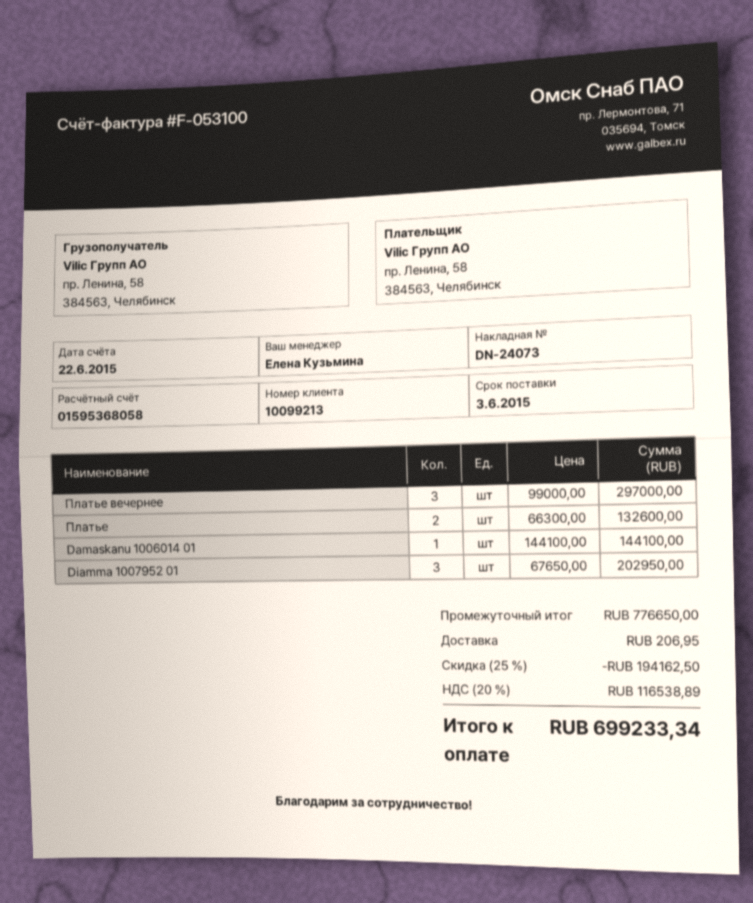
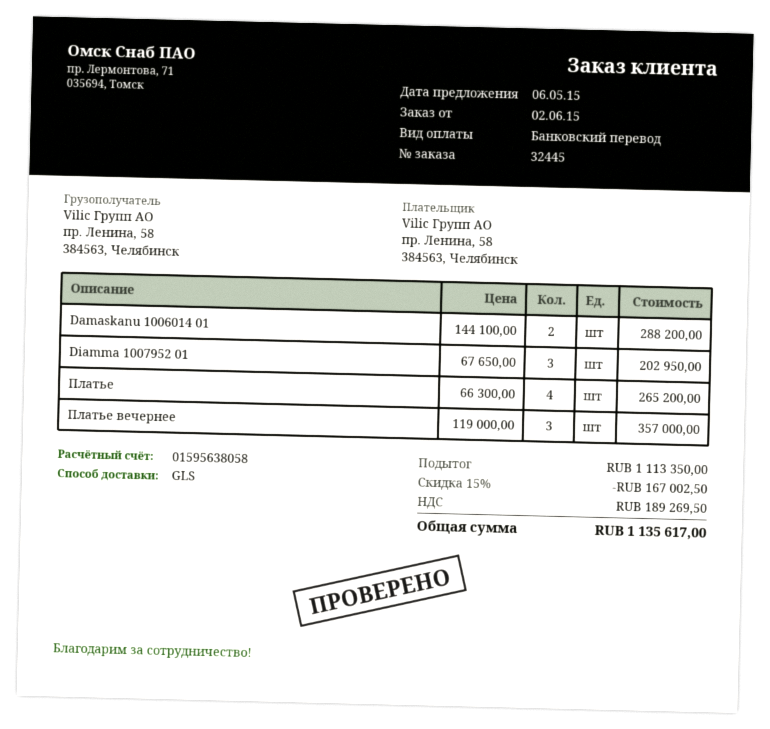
bank account: 01595368058 -> 01595638058
Платье вечернее: 3 x 99000.00 = 297000.00 -> 3 x 119000.00 = 357000.00
Платье: 2 x 66300.00 = 132600.00 -> 4 x 66300.00 = 265200.00
Damaskanu 1006014 01: 1 x 144100.00 = 144100.00 -> 2 x 144100.00 = 288200.00
subtotal: 776650.00 -> 1113350.00
discount: 25% = 194162.50 -> 15% = 167002.50
shipping: 206.95 -> none
tax: 116538.89 -> 189269.50
total: 699233.34 -> 1135617.00

